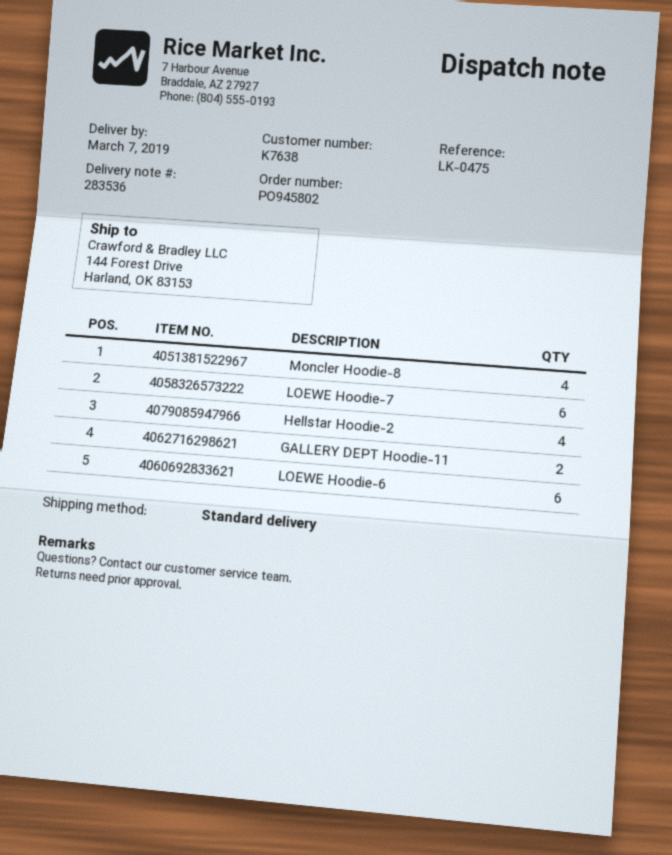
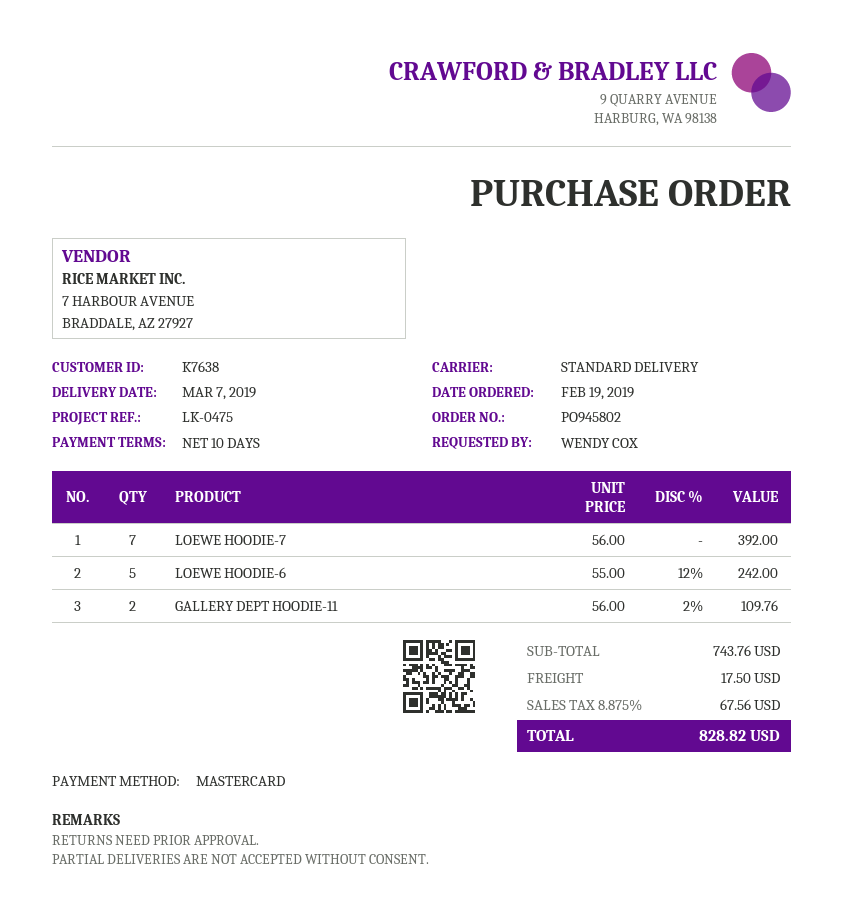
Moncler Hoodie-8: 4 -> none
LOEWE Hoodie-7: 6 -> 7
Hellstar Hoodie-2: 4 -> none
LOEWE Hoodie-6: 6 -> 5

